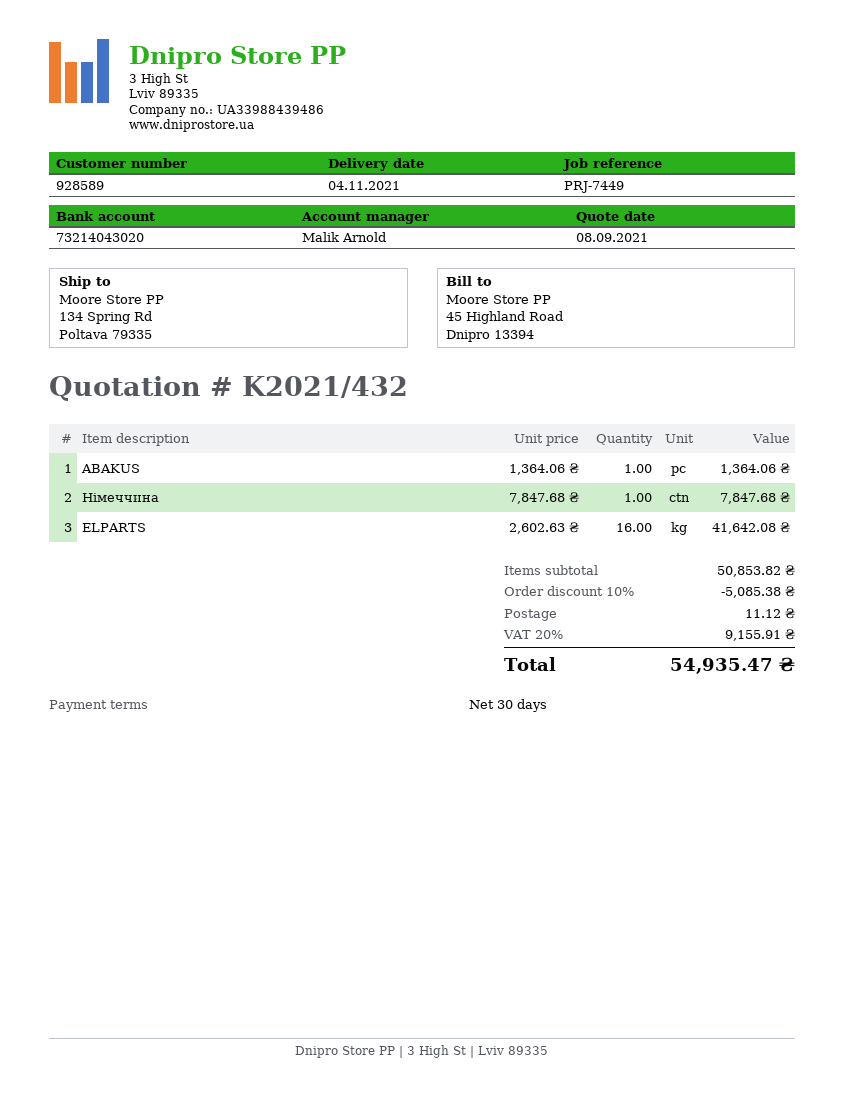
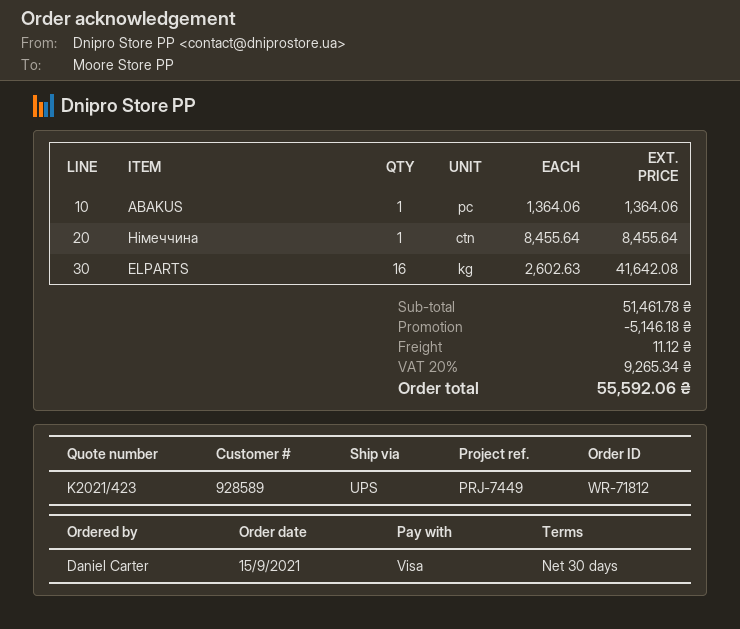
quote number: K2021/432 -> K2021/423
Німеччина: 1 x 7847.68 = 7847.68 -> 1 x 8455.64 = 8455.64
subtotal: 50853.82 -> 51461.78
discount: 5085.38 -> 5146.18
tax: 20% = 9155.91 -> 20% = 9265.34
total: 54935.47 -> 55592.06

